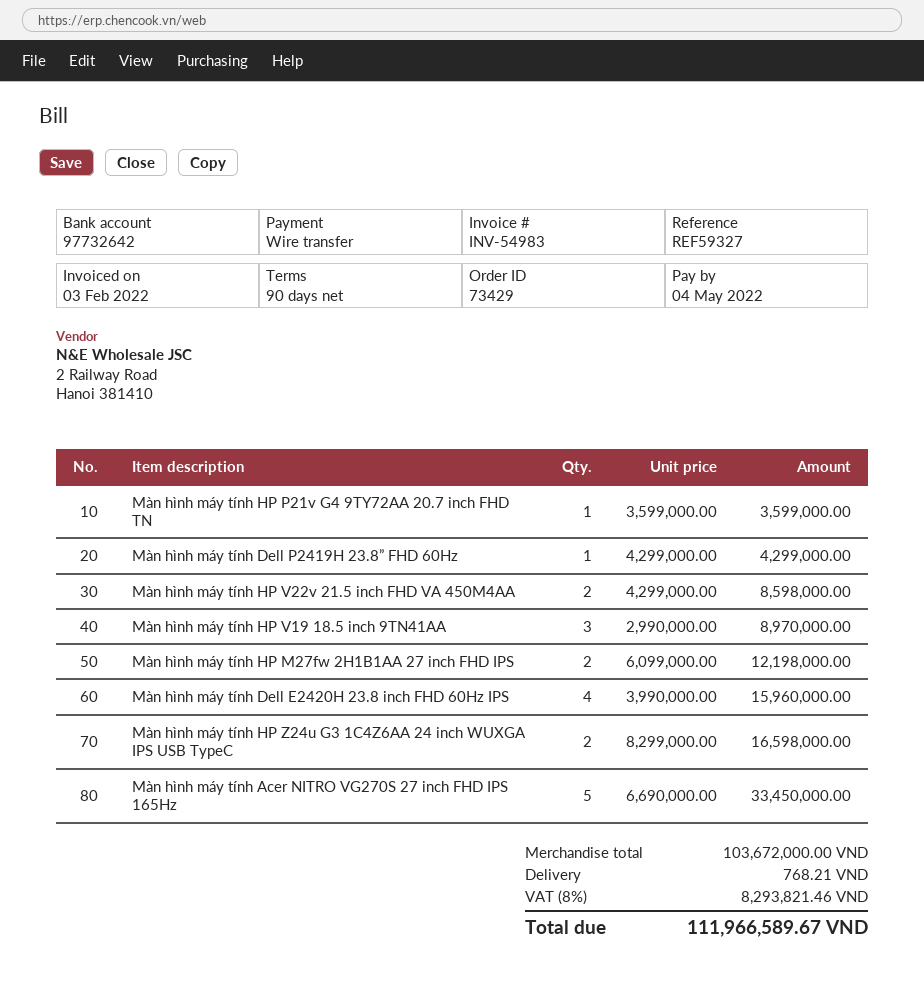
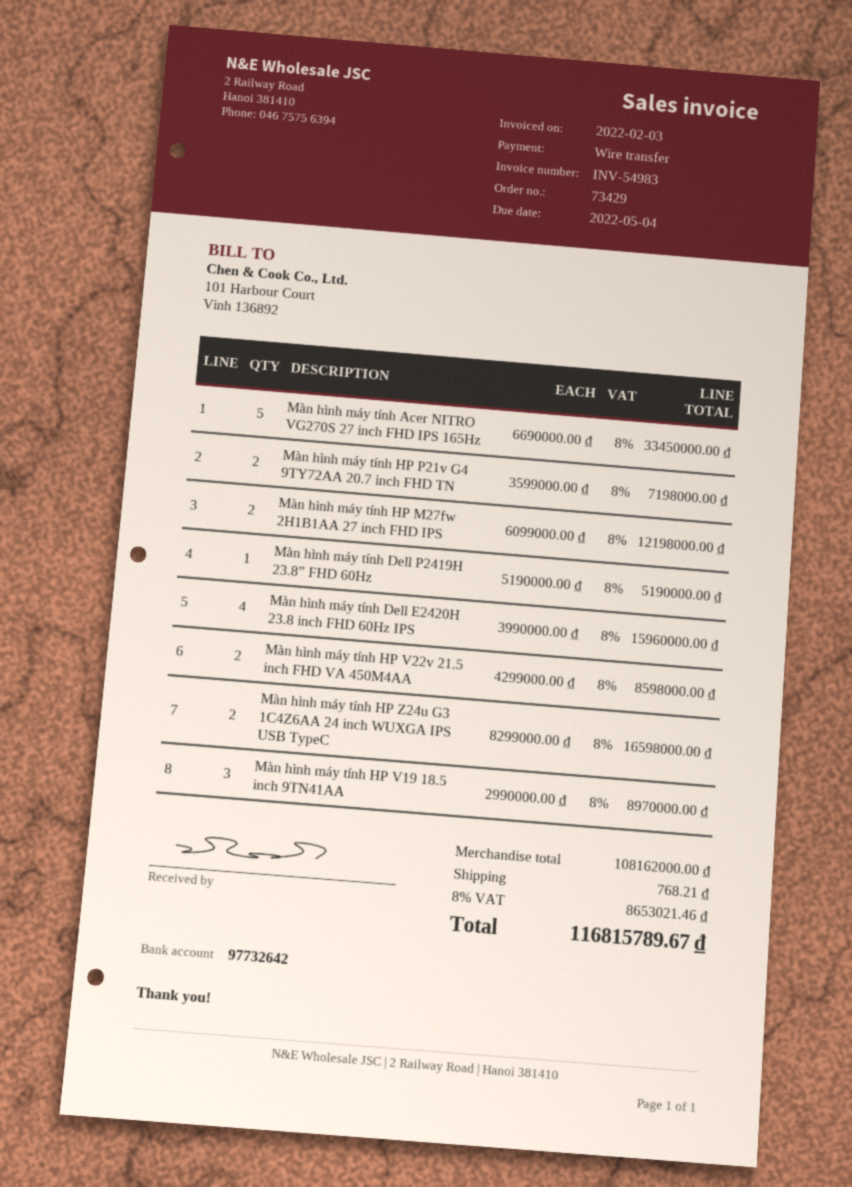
Màn hình máy tính HP P21v G4 9TY72AA 20.7 inch FHD TN: 1 x 3599000.00 = 3599000.00 -> 2 x 3599000.00 = 7198000.00
Màn hình máy tính Dell P2419H 23.8” FHD 60Hz: 1 x 4299000.00 = 4299000.00 -> 1 x 5190000.00 = 5190000.00
subtotal: 103672000.00 -> 108162000.00
tax: 8% = 8293821.46 -> 8% = 8653021.46
total: 111966589.67 -> 116815789.67

